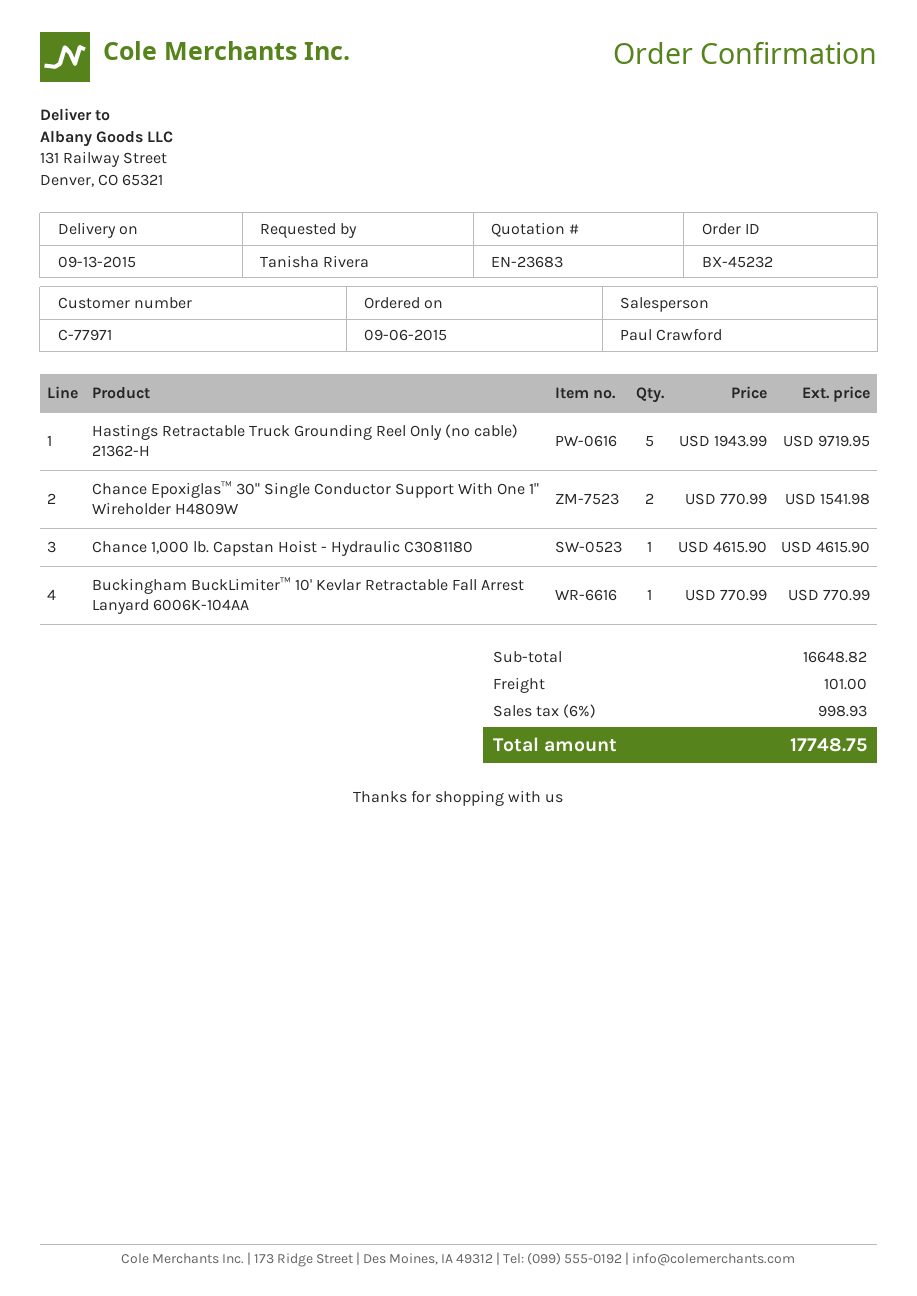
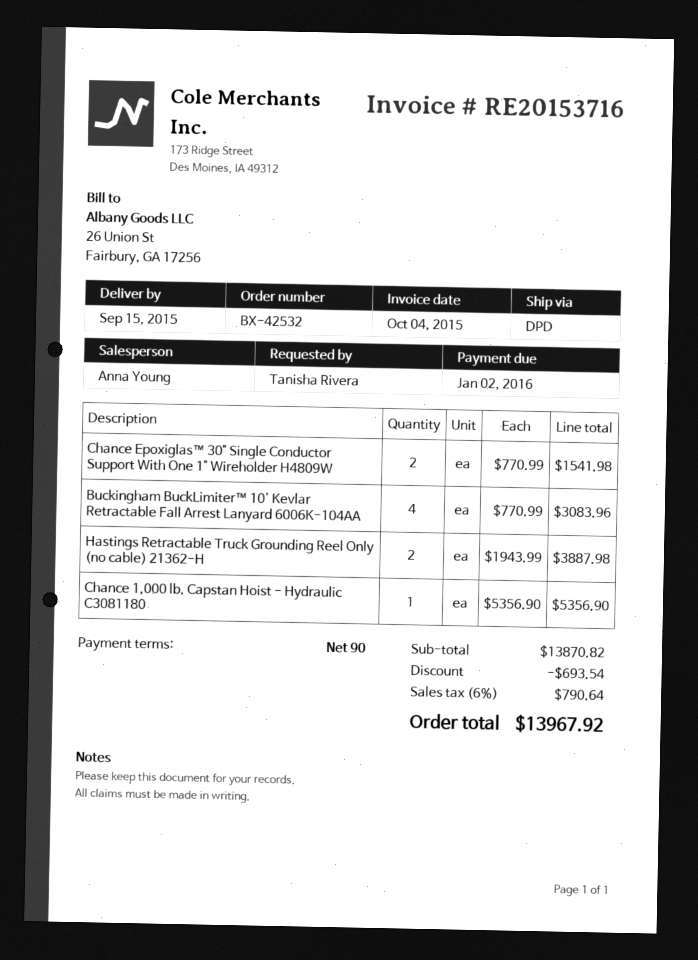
order number: BX-45232 -> BX-42532
delivery date: 2015-09-13 -> 2015-09-15
sales rep: Paul Crawford -> Anna Young
Hastings Retractable Truck Grounding Reel Only (no cable) 21362-H: 5 x 1943.99 = 9719.95 -> 2 x 1943.99 = 3887.98
Chance 1,000 lb. Capstan Hoist - Hydraulic C3081180: 1 x 4615.90 = 4615.90 -> 1 x 5356.90 = 5356.90
Buckingham BuckLimiter™ 10' Kevlar Retractable Fall Arrest Lanyard 6006K-104AA: 1 x 770.99 = 770.99 -> 4 x 770.99 = 3083.96
subtotal: 16648.82 -> 13870.82
discount: none -> 693.54
shipping: 101.00 -> none
tax: 6% = 998.93 -> 6% = 790.64
total: 17748.75 -> 13967.92

